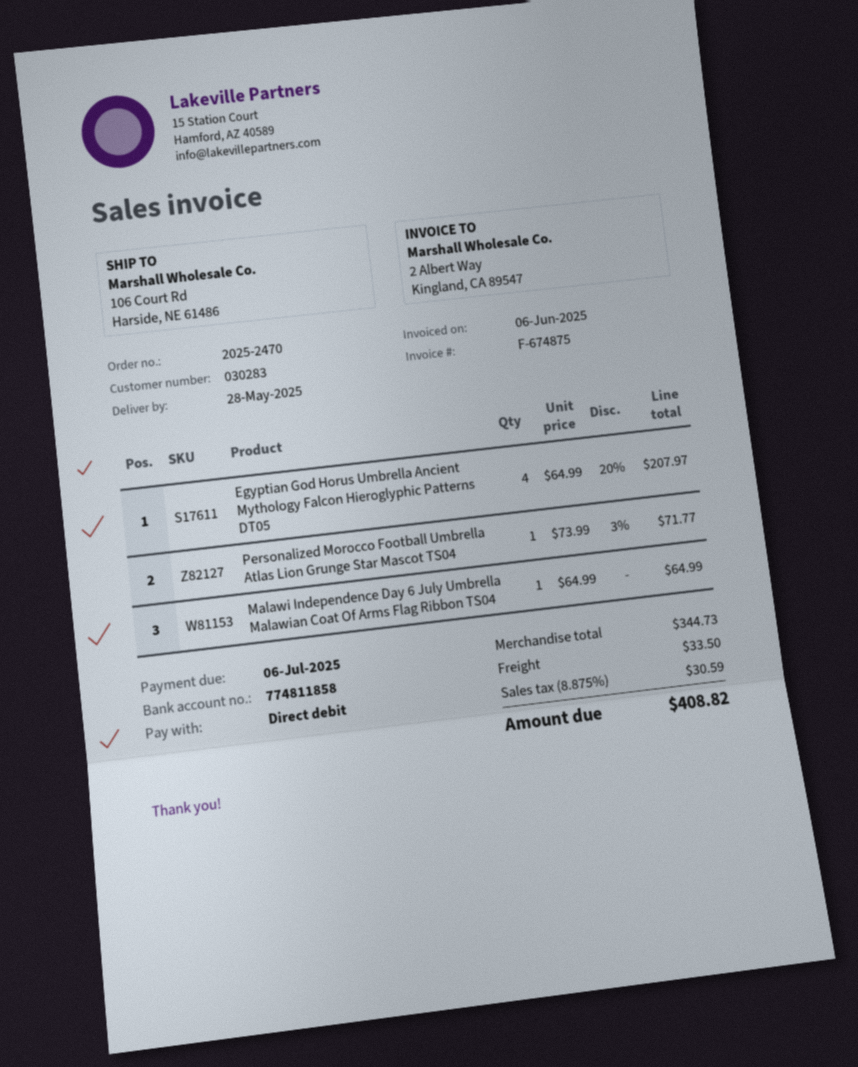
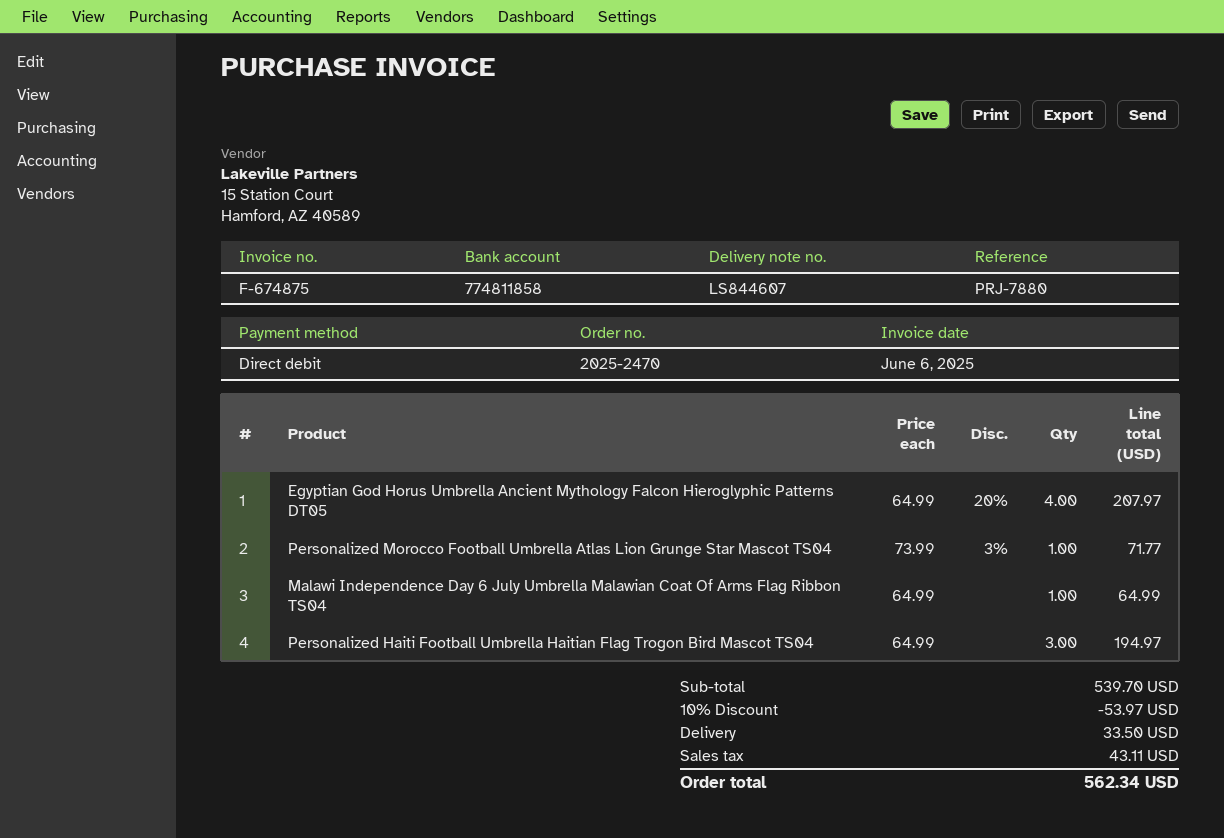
Personalized Haiti Football Umbrella Haitian Flag Trogon Bird Mascot TS04: none -> 3 x 64.99 = 194.97
subtotal: 344.73 -> 539.70
discount: none -> 10% = 53.97
tax: 30.59 -> 43.11
total: 408.82 -> 562.34

